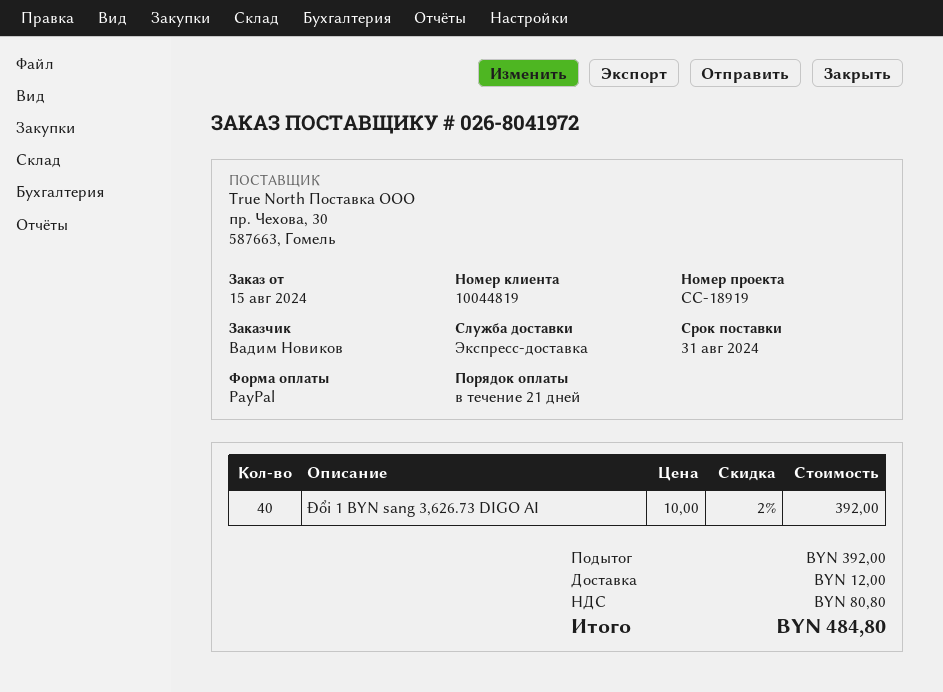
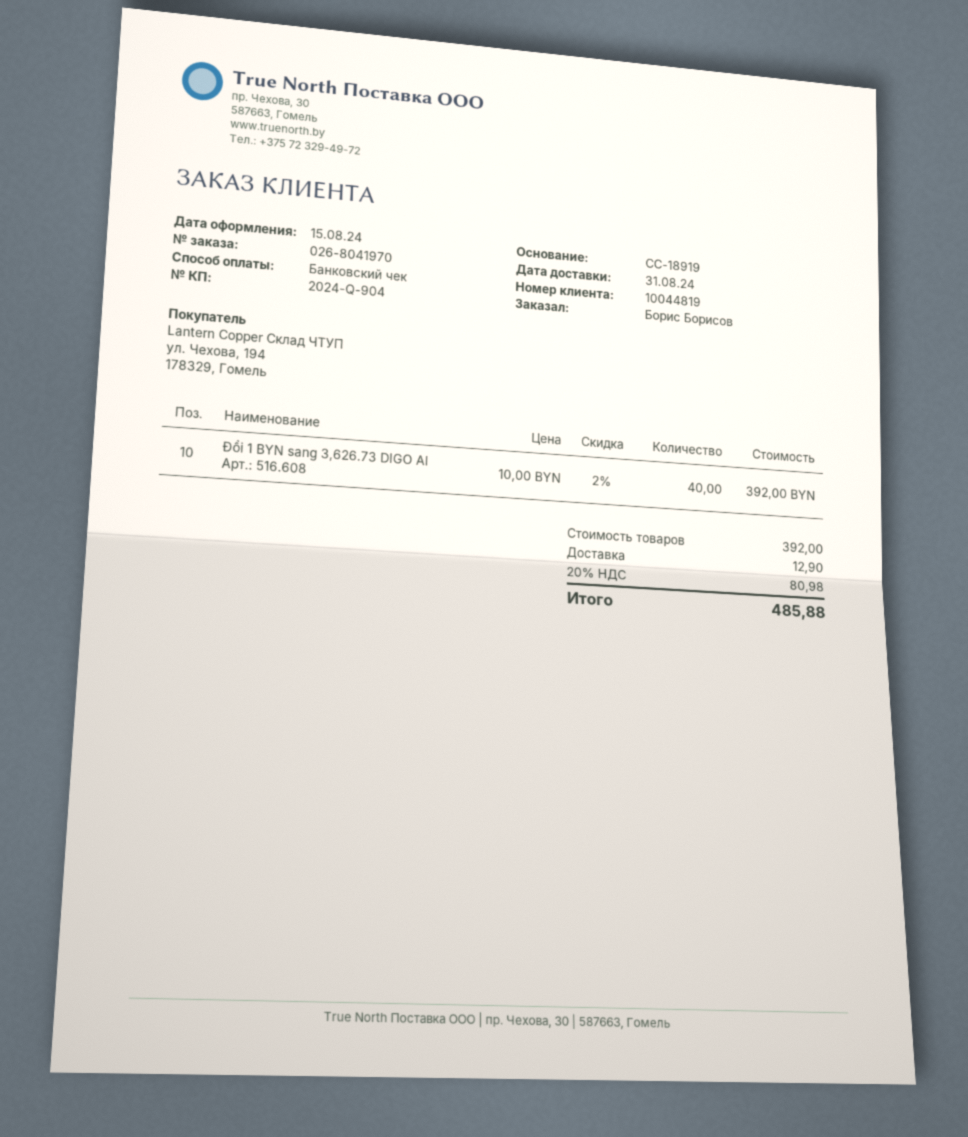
order number: 026-8041972 -> 026-8041970
ordered by: Вадим Новиков -> Борис Борисов
payment method: PayPal -> cheque
shipping: 12.00 -> 12.90
tax: 80.80 -> 80.98
total: 484.80 -> 485.88

